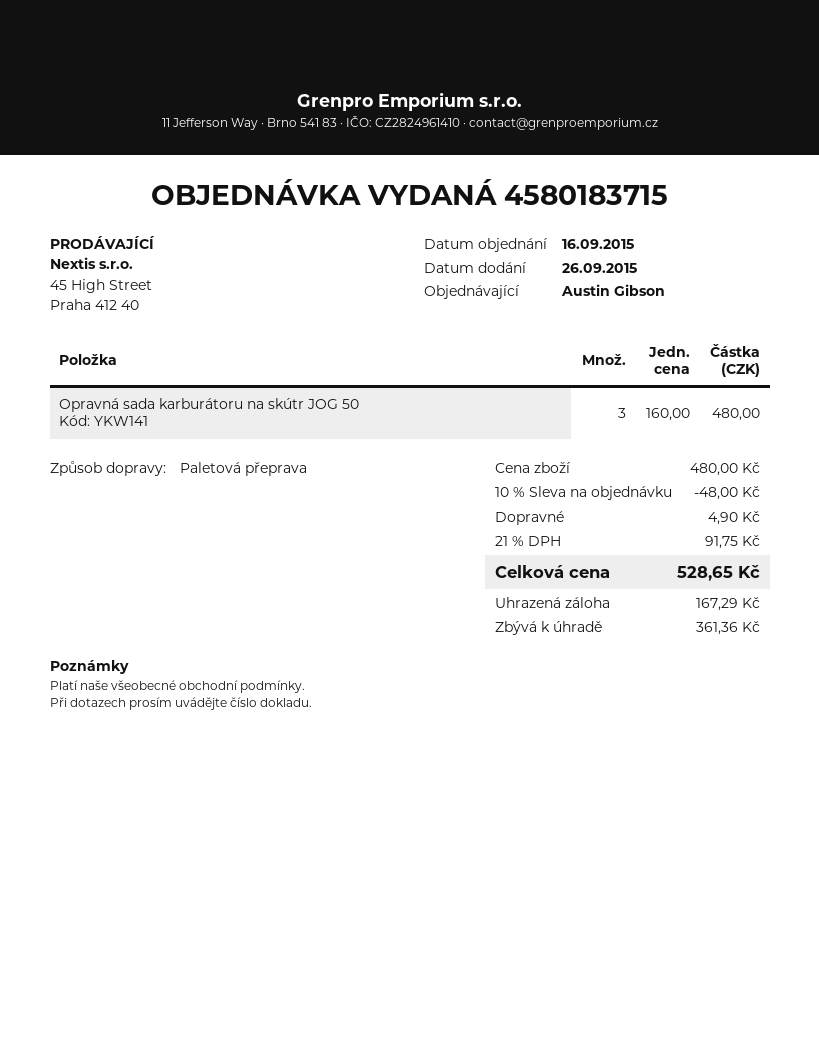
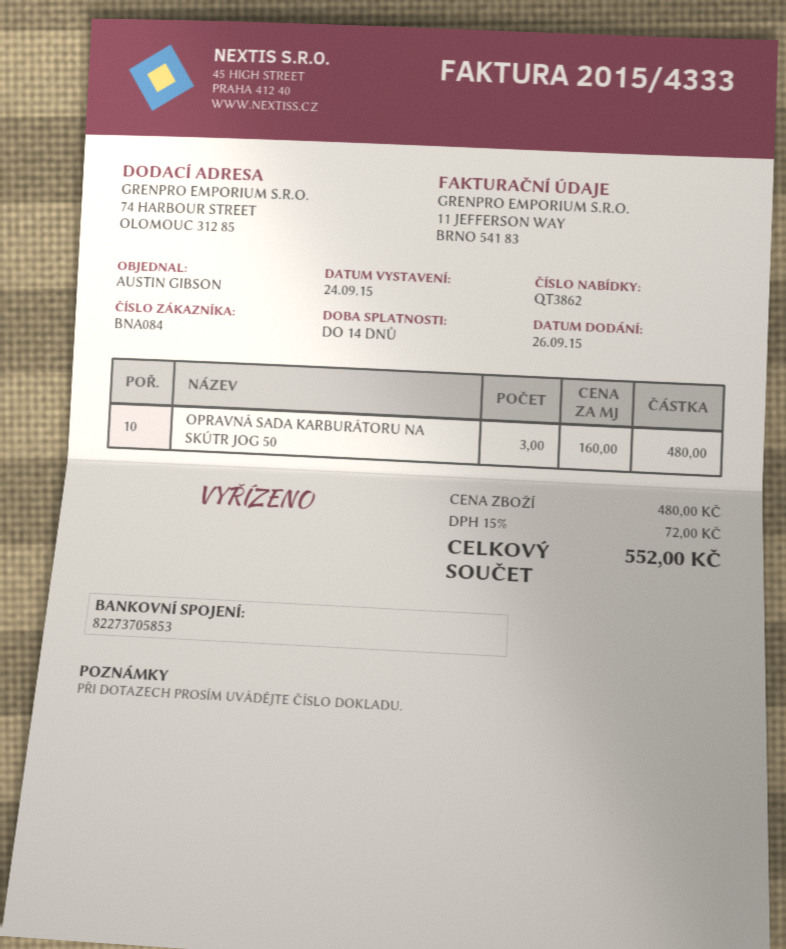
discount: 10% = 48.00 -> none
shipping: 4.90 -> none
tax: 21% = 91.75 -> 15% = 72.00
total: 528.65 -> 552.00

